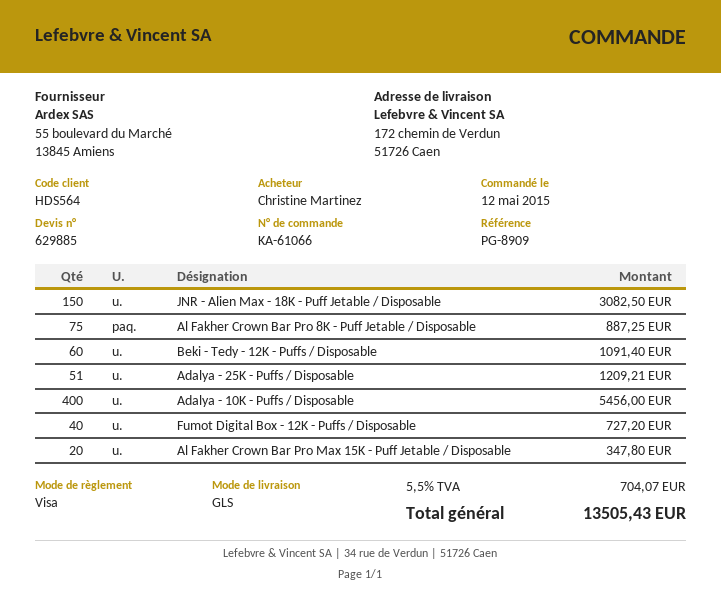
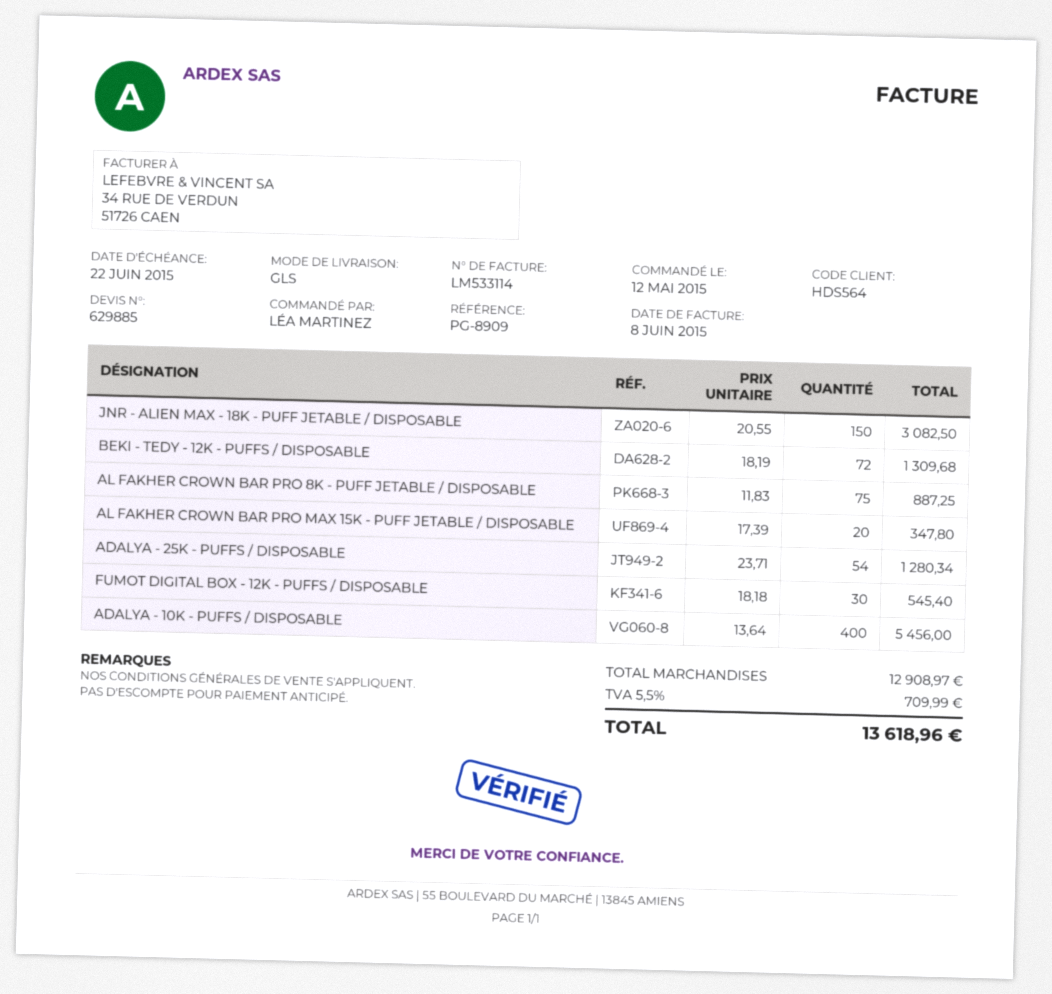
ordered by: Christine Martinez -> LÉA MARTINEZ
Beki - Tedy - 12K - Puffs / Disposable: 60 for 1091.40 -> 72 for 1309.68
Adalya - 25K - Puffs / Disposable: 51 for 1209.21 -> 54 for 1280.34
Fumot Digital Box - 12K - Puffs / Disposable: 40 for 727.20 -> 30 for 545.40
tax: 5.5% = 704.07 -> 5.5% = 709.99
total: 13505.43 -> 13618.96

